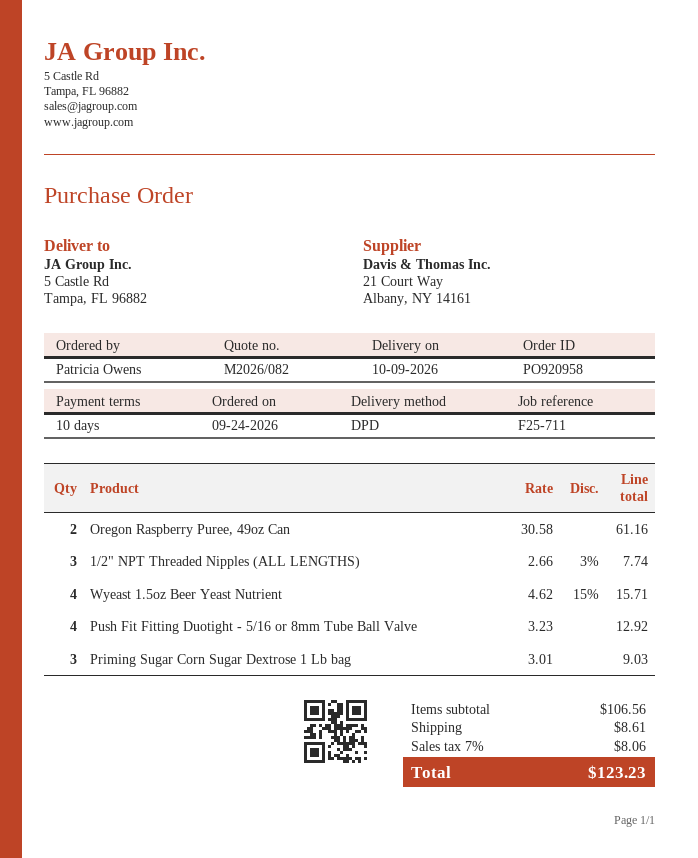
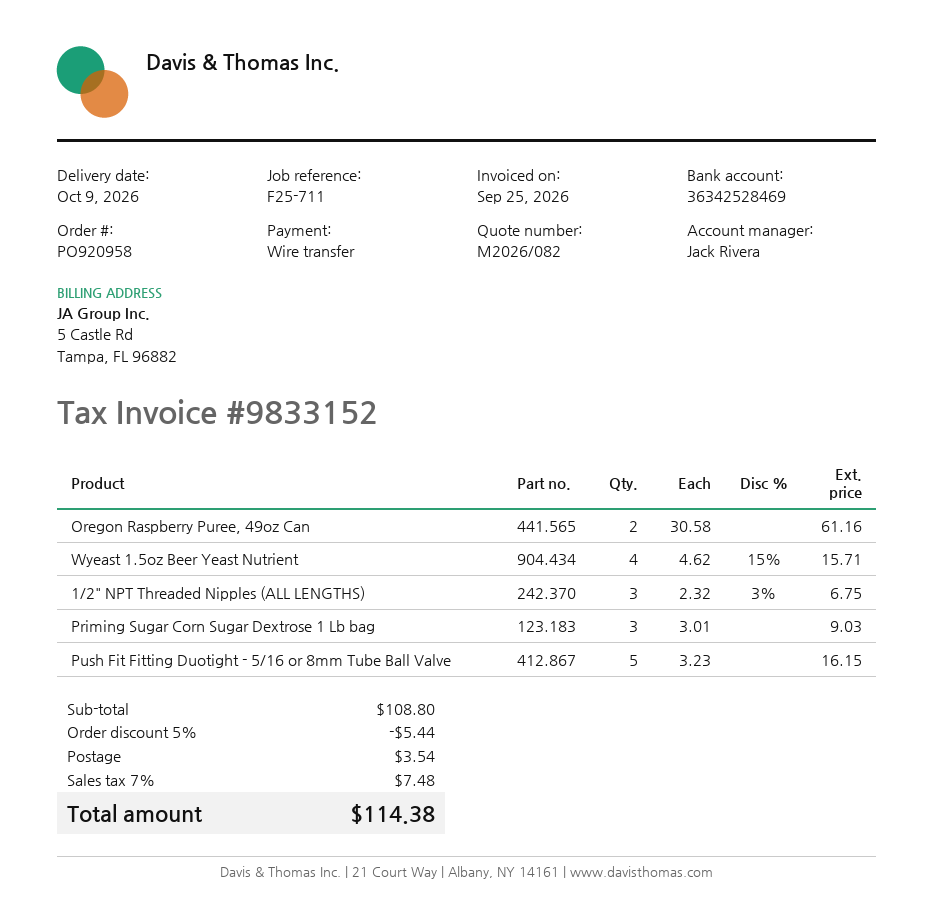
1/2" NPT Threaded Nipples (ALL LENGTHS): 3 x 2.66 - 3% = 7.74 -> 3 x 2.32 - 3% = 6.75
Push Fit Fitting Duotight - 5/16 or 8mm Tube Ball Valve: 4 x 3.23 = 12.92 -> 5 x 3.23 = 16.15
subtotal: 106.56 -> 108.80
discount: none -> 5% = 5.44
shipping: 8.61 -> 3.54
tax: 7% = 8.06 -> 7% = 7.48
total: 123.23 -> 114.38

